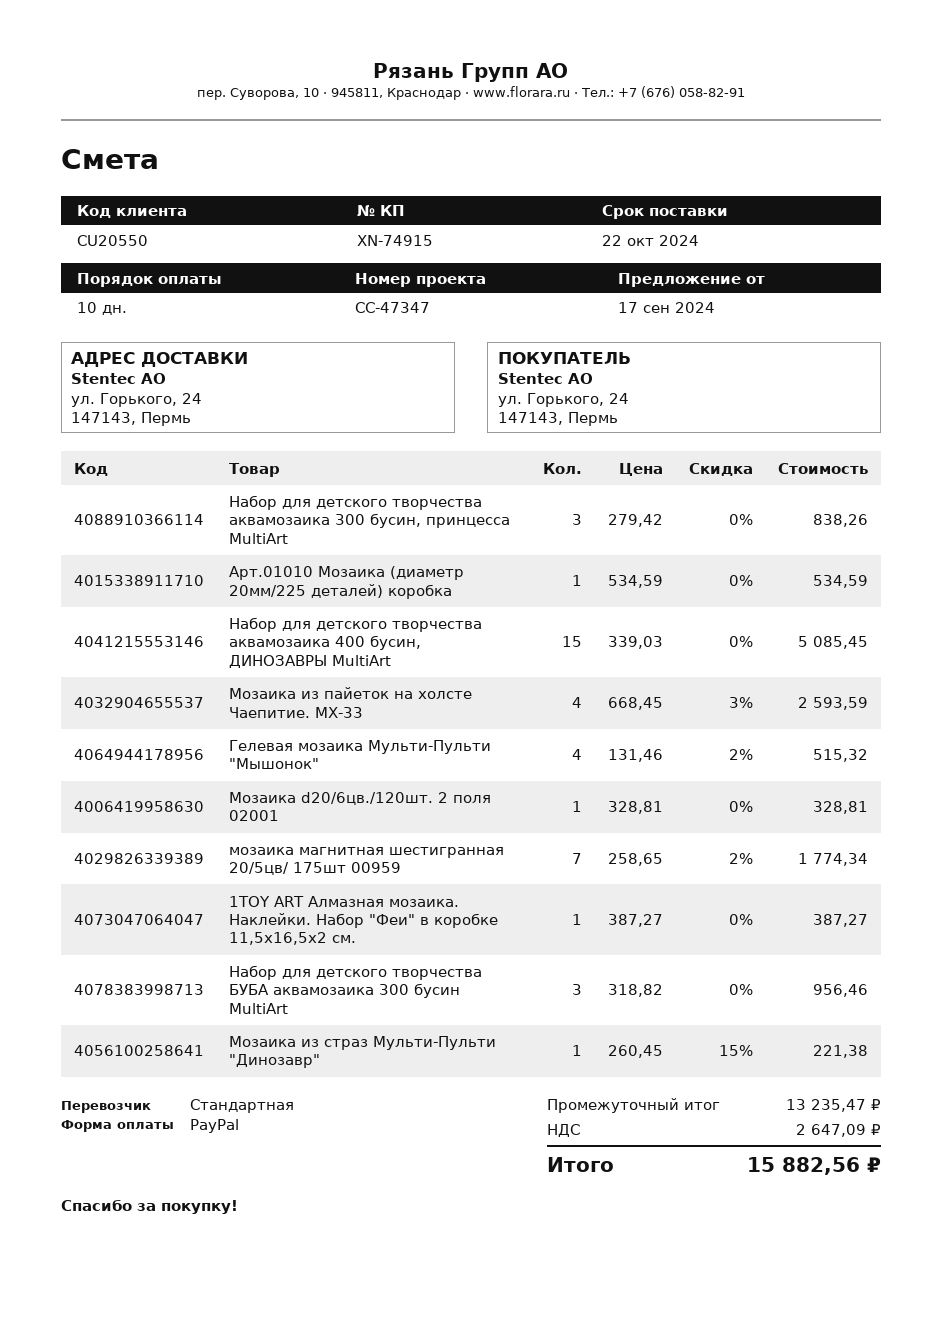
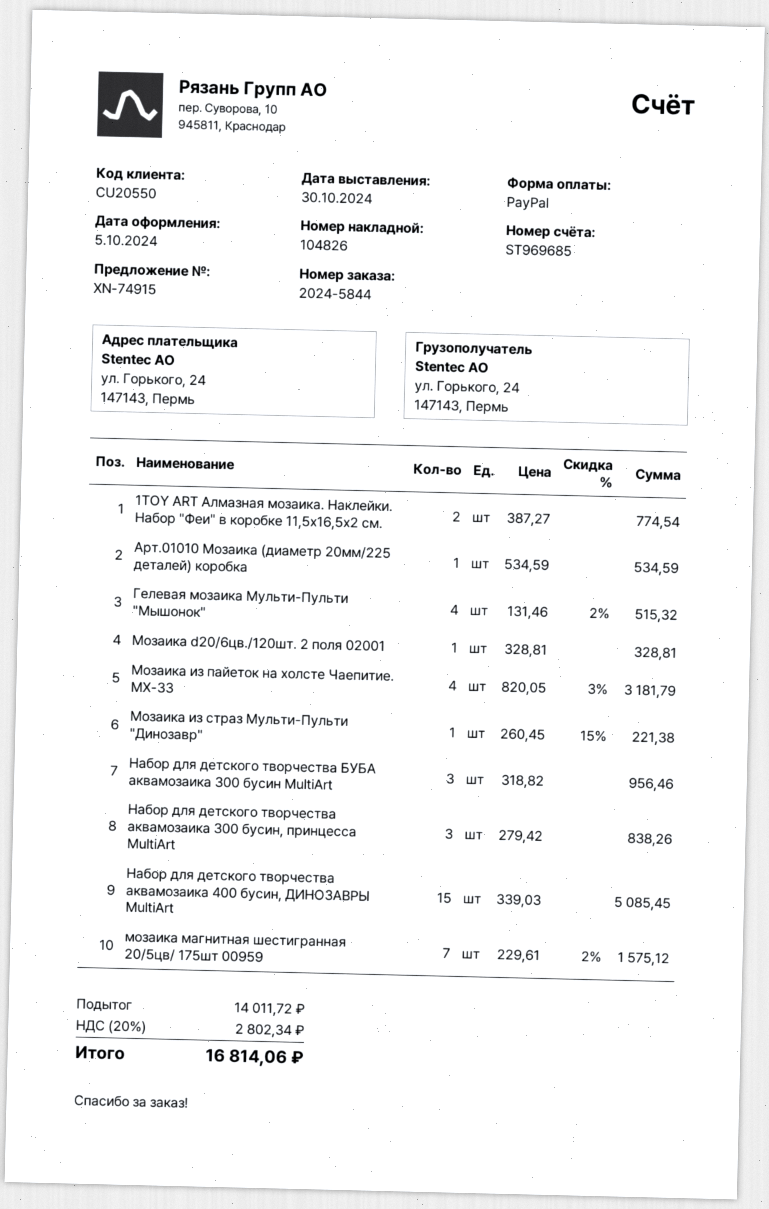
Мозаика из пайеток на холсте Чаепитие. МХ-33: 4 x 668.45 - 3% = 2593.59 -> 4 x 820.05 - 3% = 3181.79
мозаика магнитная шестигранная 20/5цв/ 175шт 00959: 7 x 258.65 - 2% = 1774.34 -> 7 x 229.61 - 2% = 1575.12
1TOY ART Алмазная мозаика. Наклейки. Набор "Феи" в коробке 11,5х16,5х2 см.: 1 x 387.27 = 387.27 -> 2 x 387.27 = 774.54
subtotal: 13235.47 -> 14011.72
tax: 2647.09 -> 2802.34
total: 15882.56 -> 16814.06

